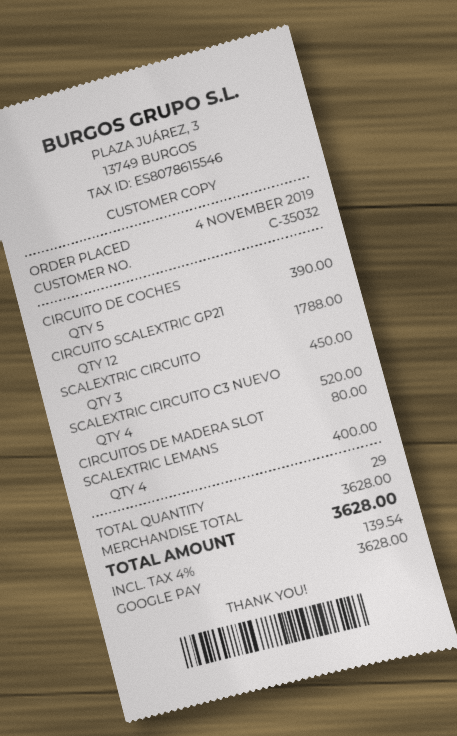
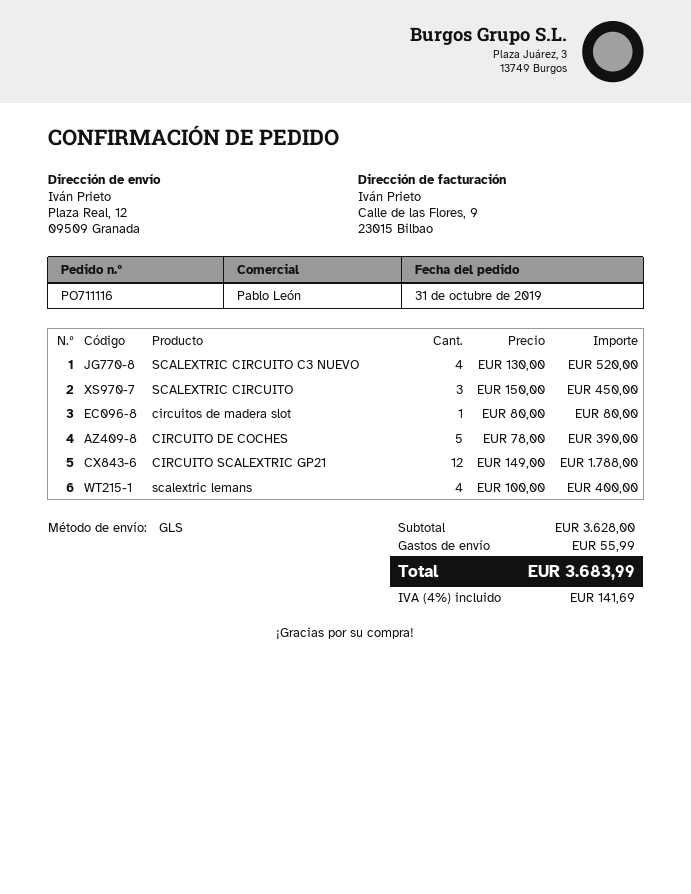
order date: 2019-11-04 -> 2019-10-31
shipping: none -> 55.99
tax: 4% = 139.54 -> 4% = 141.69
total: 3628.00 -> 3683.99

